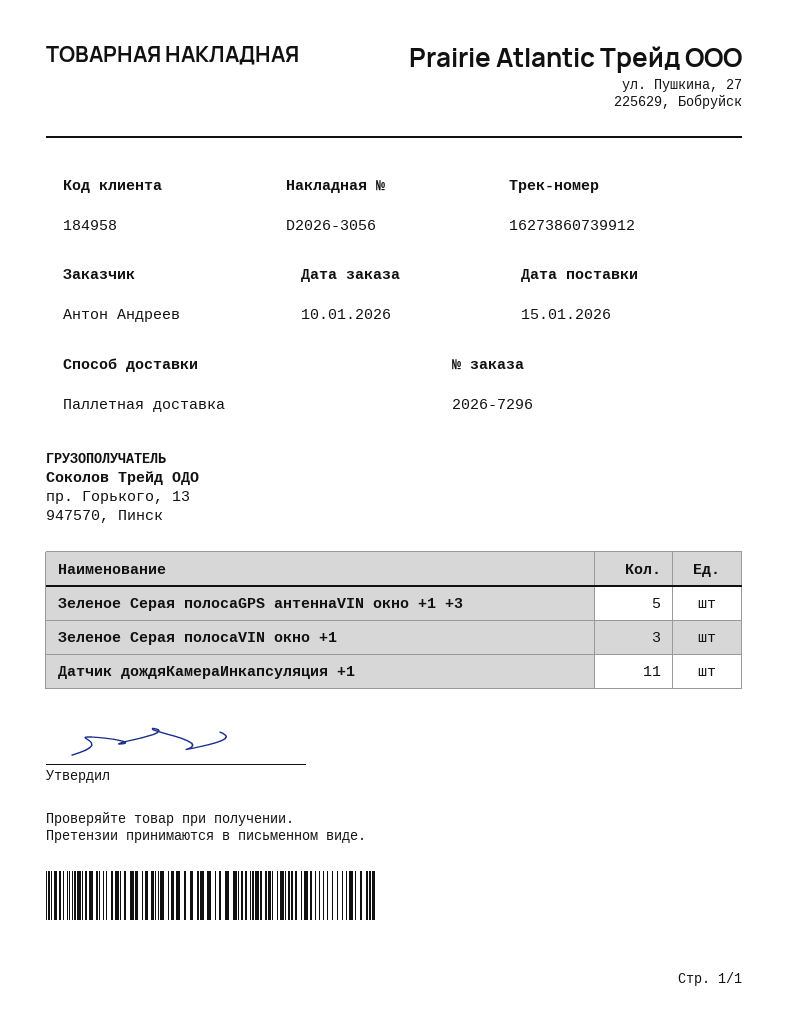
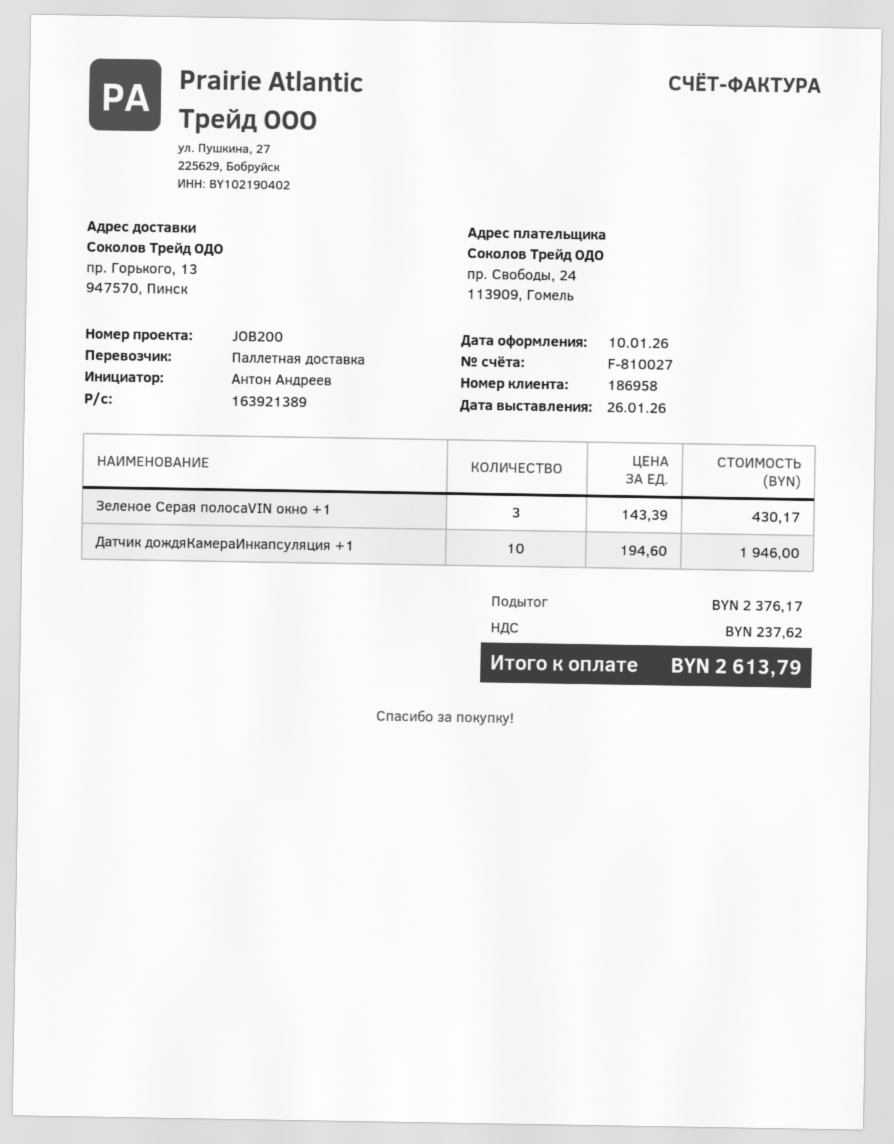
customer number: 184958 -> 186958
Зеленое Серая полосаGPS антеннаVIN окно +1 +3: 5 -> none
Датчик дождяКамераИнкапсуляция +1: 11 -> 10

